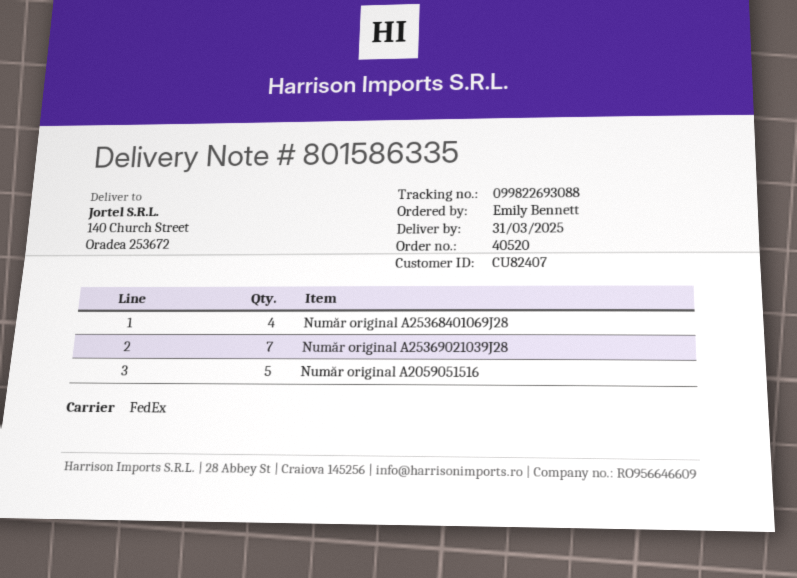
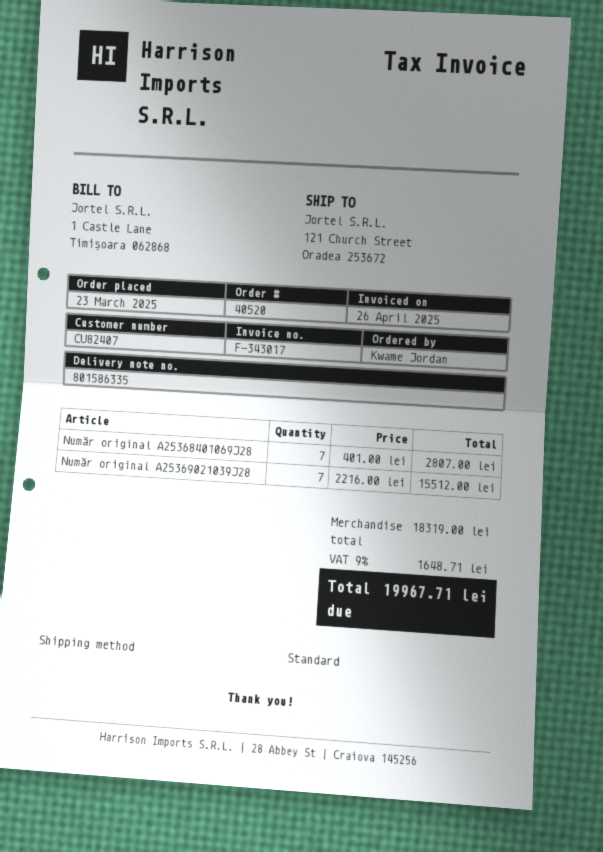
ordered by: Emily Bennett -> Kwame Jordan
shipping method: FedEx -> standard
ship to: 140 Church Street, Oradea 253672 -> 121 Church Street, Oradea 253672
Număr original A25368401069J28: 4 -> 7
Număr original A2059051516: 5 -> none

